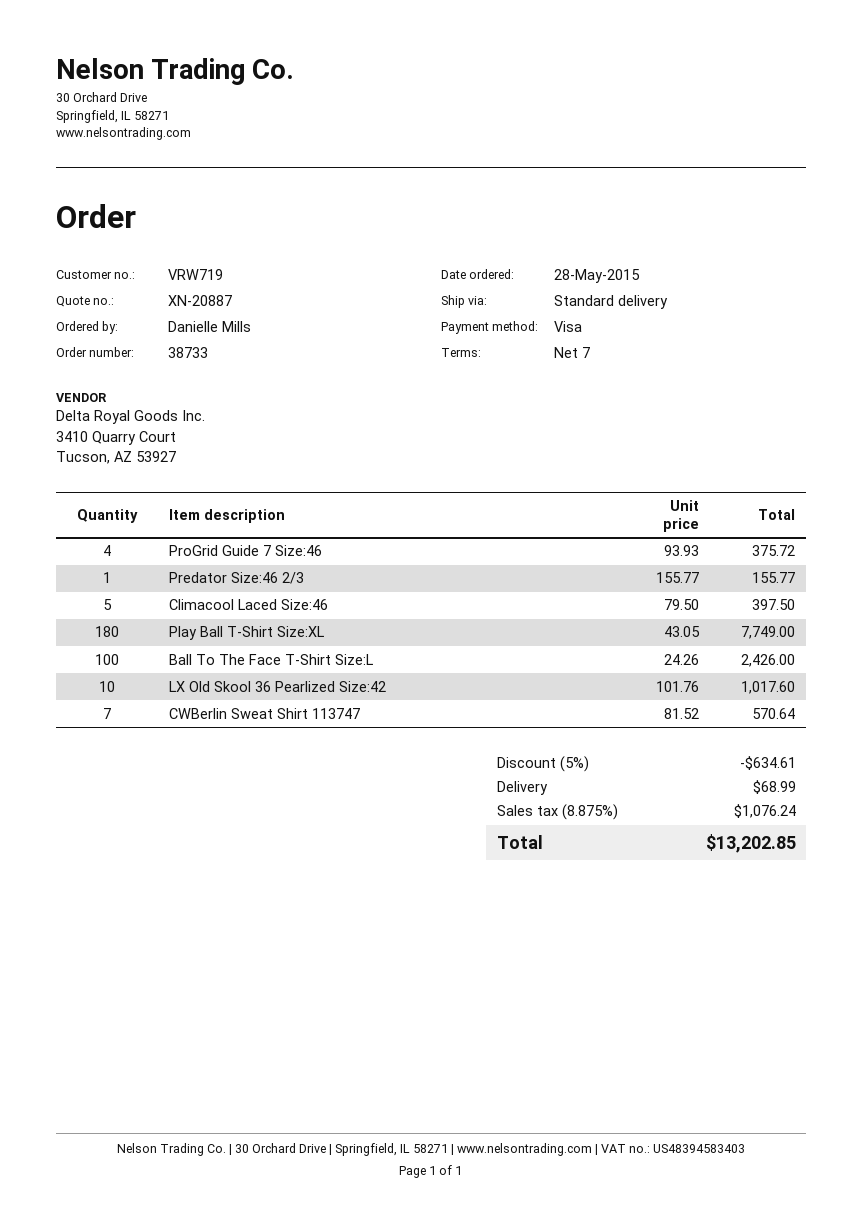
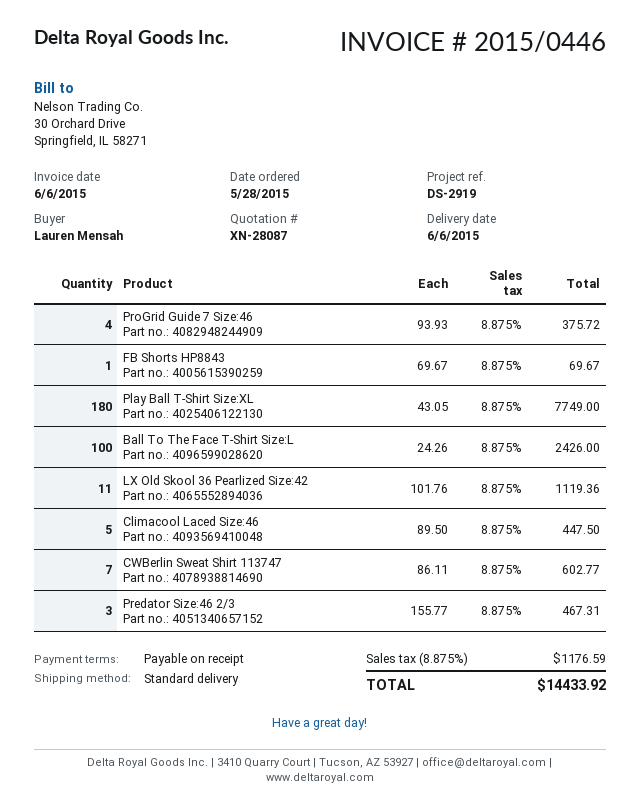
quote number: XN-20887 -> XN-28087
payment terms: 7 days -> on receipt
ordered by: Danielle Mills -> Lauren Mensah
Predator Size:46 2/3: 1 x 155.77 = 155.77 -> 3 x 155.77 = 467.31
Climacool Laced Size:46: 5 x 79.50 = 397.50 -> 5 x 89.50 = 447.50
LX Old Skool 36 Pearlized Size:42: 10 x 101.76 = 1017.60 -> 11 x 101.76 = 1119.36
CWBerlin Sweat Shirt 113747: 7 x 81.52 = 570.64 -> 7 x 86.11 = 602.77
FB Shorts HP8843: none -> 1 x 69.67 = 69.67
discount: 5% = 634.61 -> none
shipping: 68.99 -> none
tax: 8.875% = 1076.24 -> 8.875% = 1176.59
total: 13202.85 -> 14433.92

